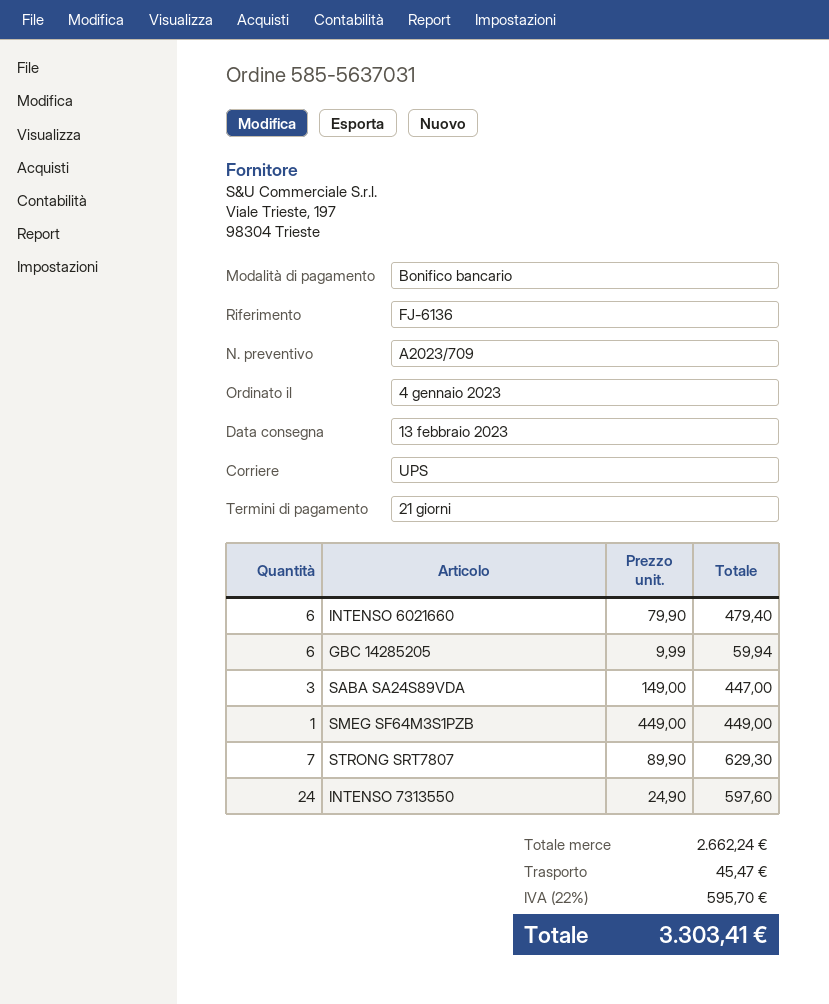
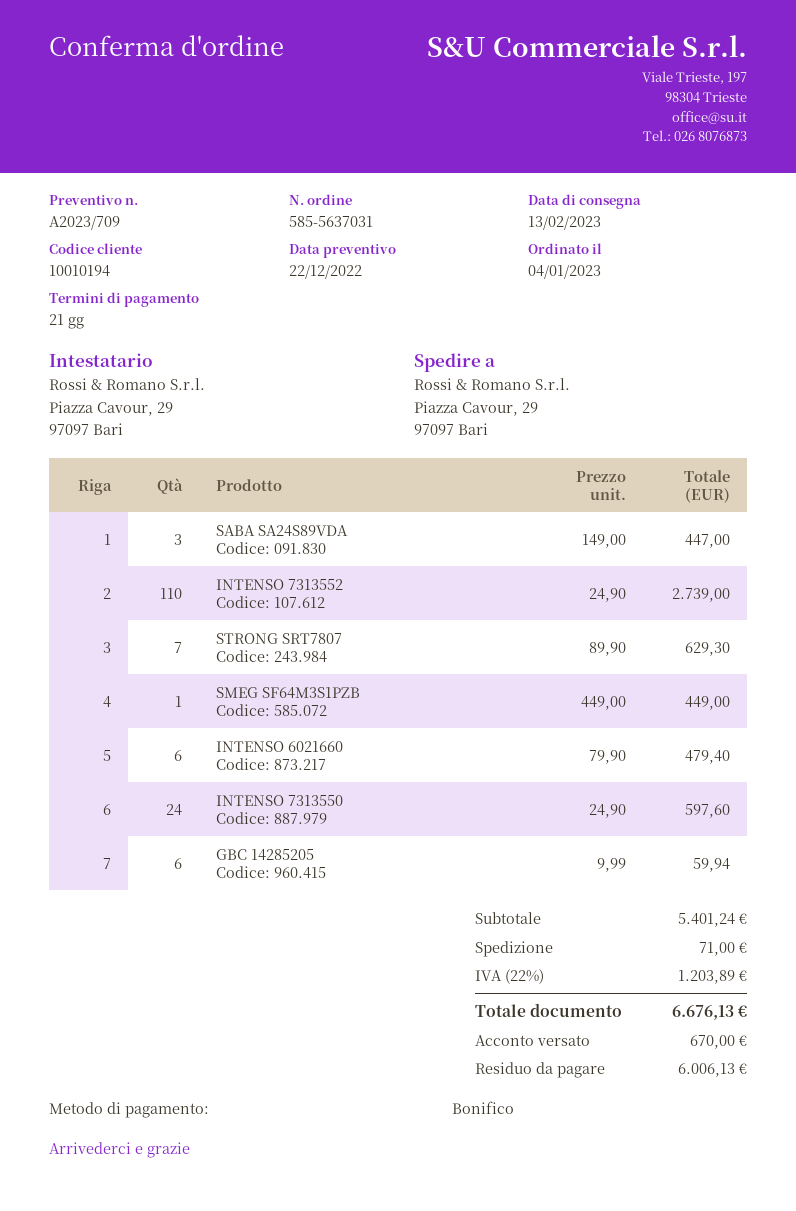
INTENSO 7313552: none -> 110 x 24.90 = 2739.00
subtotal: 2662.24 -> 5401.24
shipping: 45.47 -> 71.00
tax: 22% = 595.70 -> 22% = 1203.89
total: 3303.41 -> 6676.13

